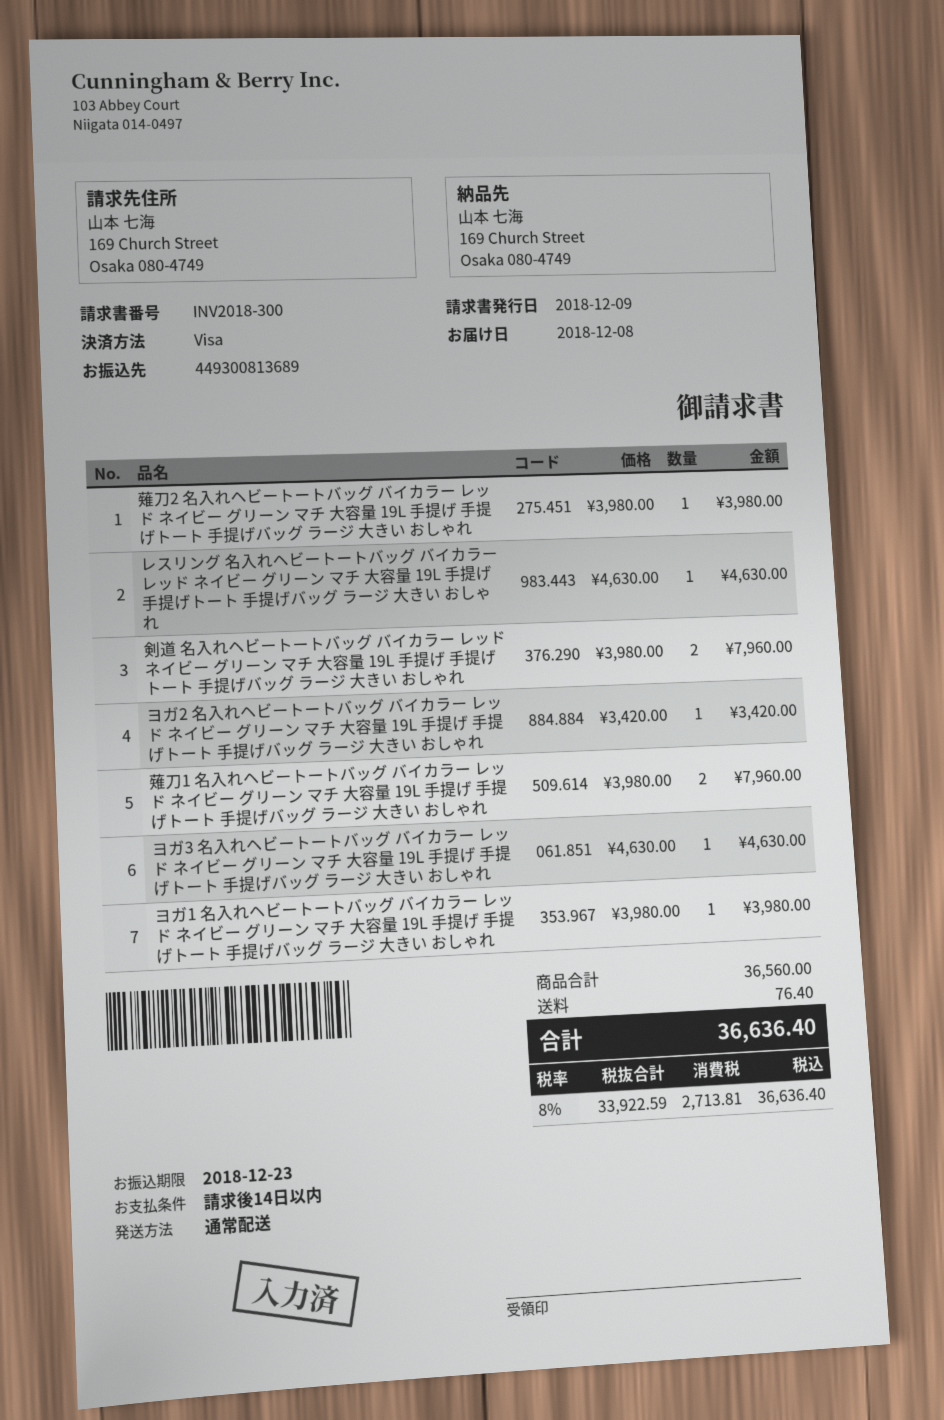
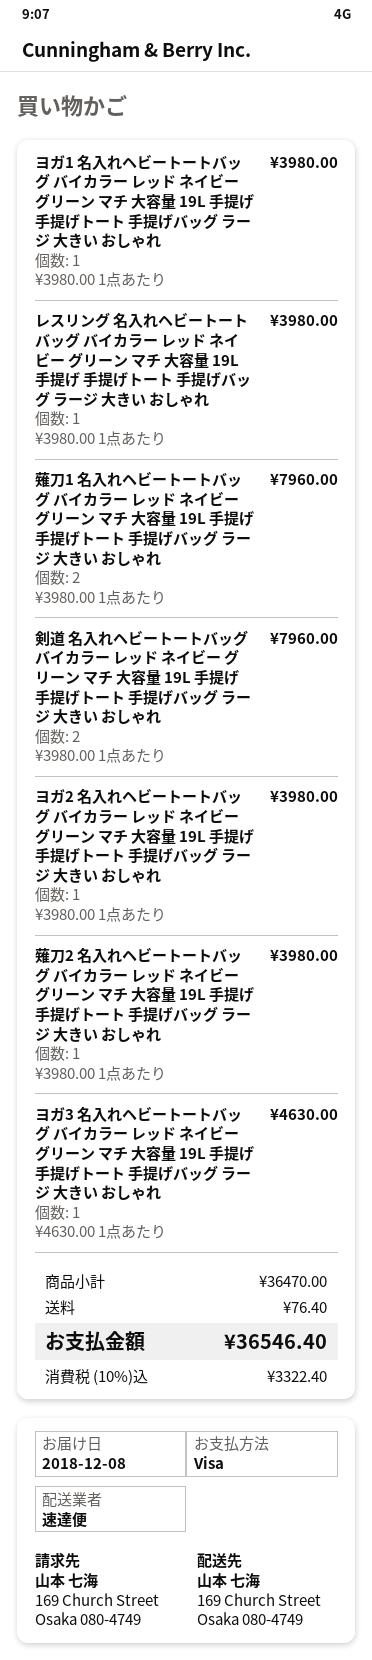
shipping method: standard -> express
レスリング 名入れヘビートートバッグ バイカラー レッド ネイビー グリーン マチ 大容量 19L 手提げ 手提げトート 手提げバッグ ラージ 大きい おしゃれ: 1 x 4630.00 = 4630.00 -> 1 x 3980.00 = 3980.00
ヨガ2 名入れヘビートートバッグ バイカラー レッド ネイビー グリーン マチ 大容量 19L 手提げ 手提げトート 手提げバッグ ラージ 大きい おしゃれ: 1 x 3420.00 = 3420.00 -> 1 x 3980.00 = 3980.00
subtotal: 36560.00 -> 36470.00
tax: 8% = 2713.81 -> 10% = 3322.40
total: 36636.40 -> 36546.40

